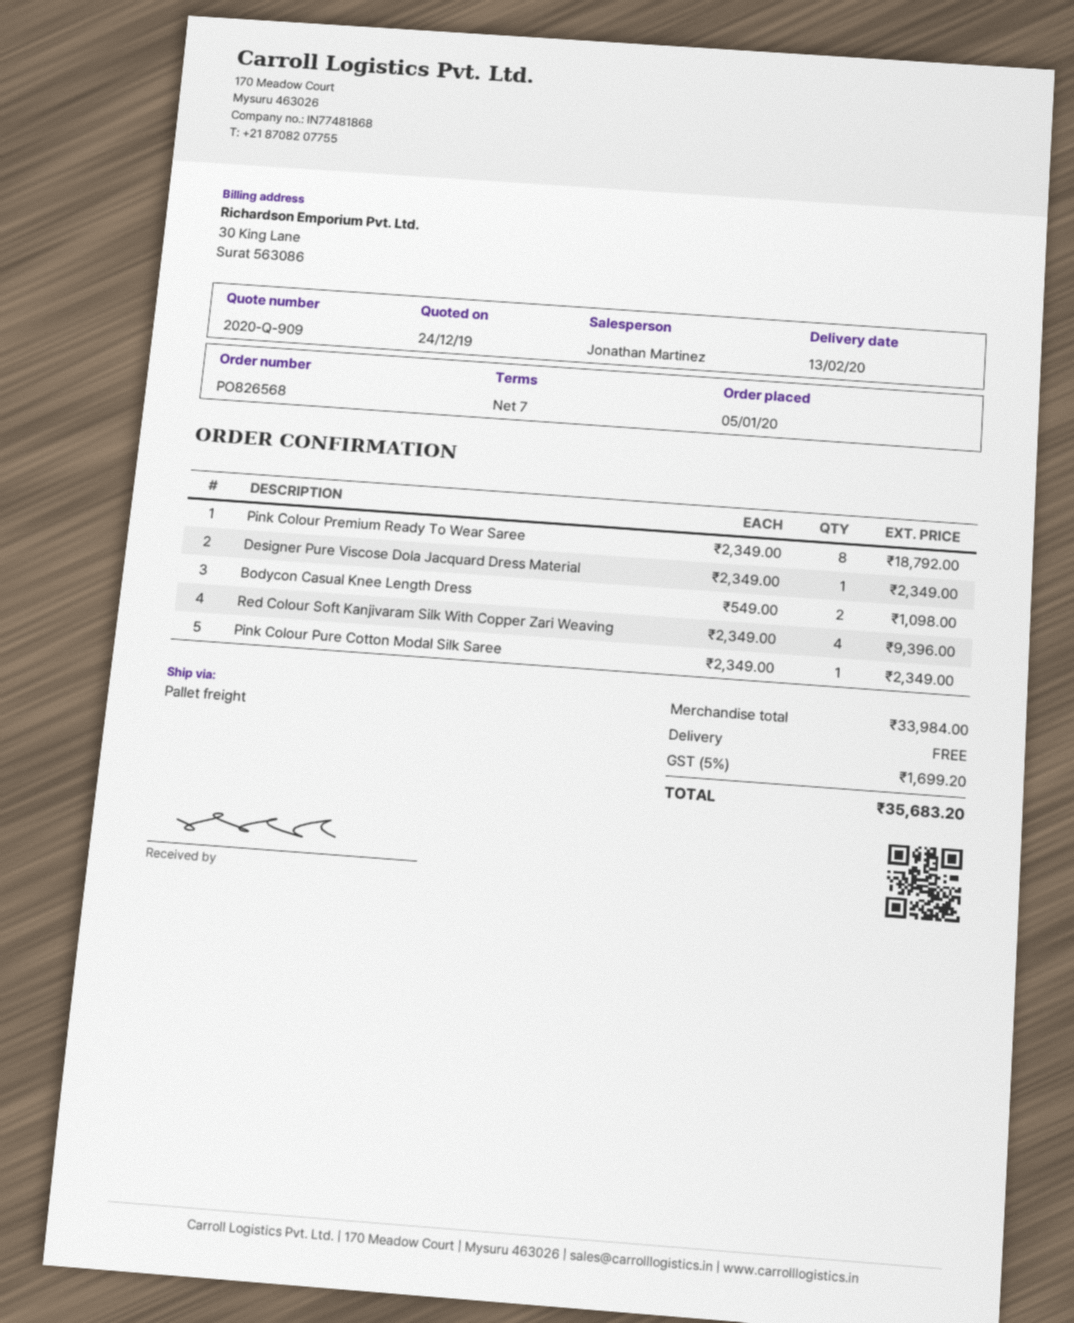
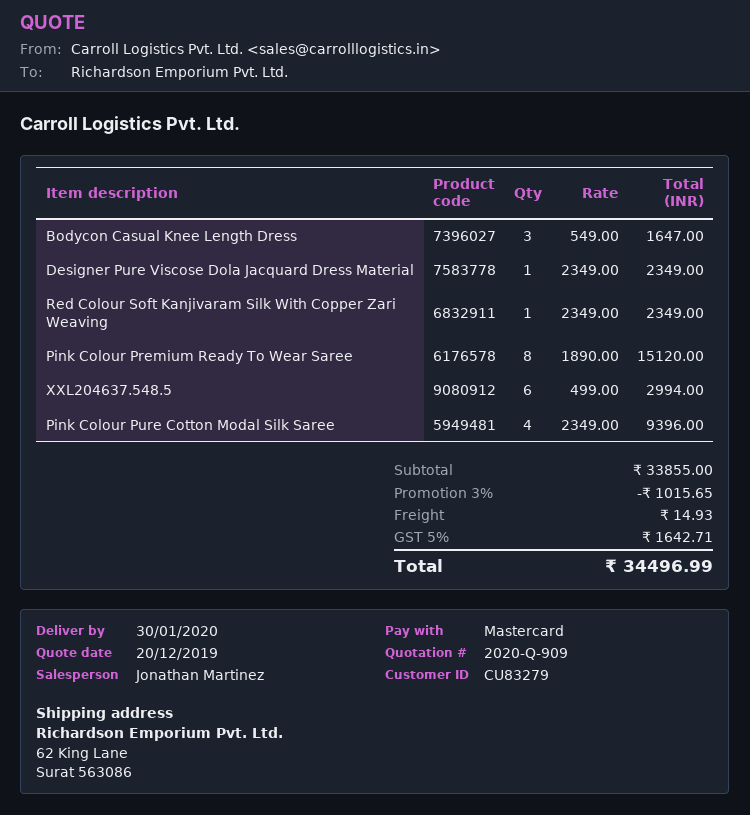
quote date: 2019-12-24 -> 2019-12-20
delivery date: 2020-02-13 -> 2020-01-30
Pink Colour Premium Ready To Wear Saree: 8 x 2349.00 = 18792.00 -> 8 x 1890.00 = 15120.00
Bodycon Casual Knee Length Dress: 2 x 549.00 = 1098.00 -> 3 x 549.00 = 1647.00
Red Colour Soft Kanjivaram Silk With Copper Zari Weaving: 4 x 2349.00 = 9396.00 -> 1 x 2349.00 = 2349.00
Pink Colour Pure Cotton Modal Silk Saree: 1 x 2349.00 = 2349.00 -> 4 x 2349.00 = 9396.00
XXL204637.548.5: none -> 6 x 499.00 = 2994.00
subtotal: 33984.00 -> 33855.00
discount: none -> 3% = 1015.65
shipping: 0.00 -> 14.93
tax: 5% = 1699.20 -> 5% = 1642.71
total: 35683.20 -> 34496.99

